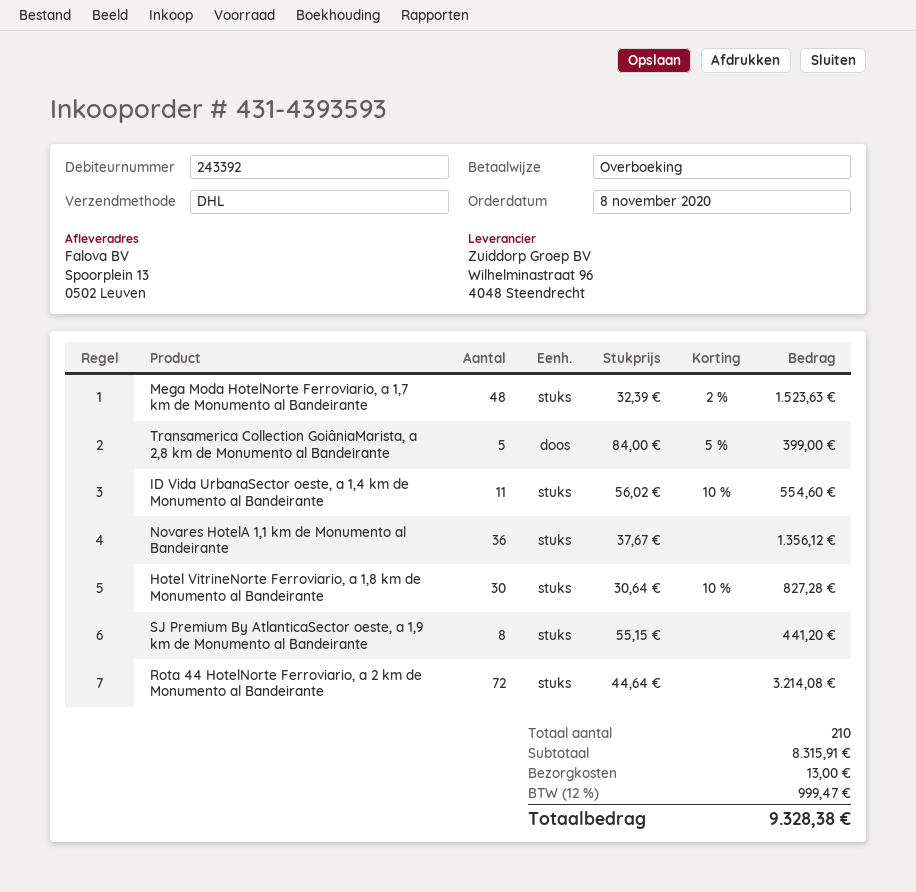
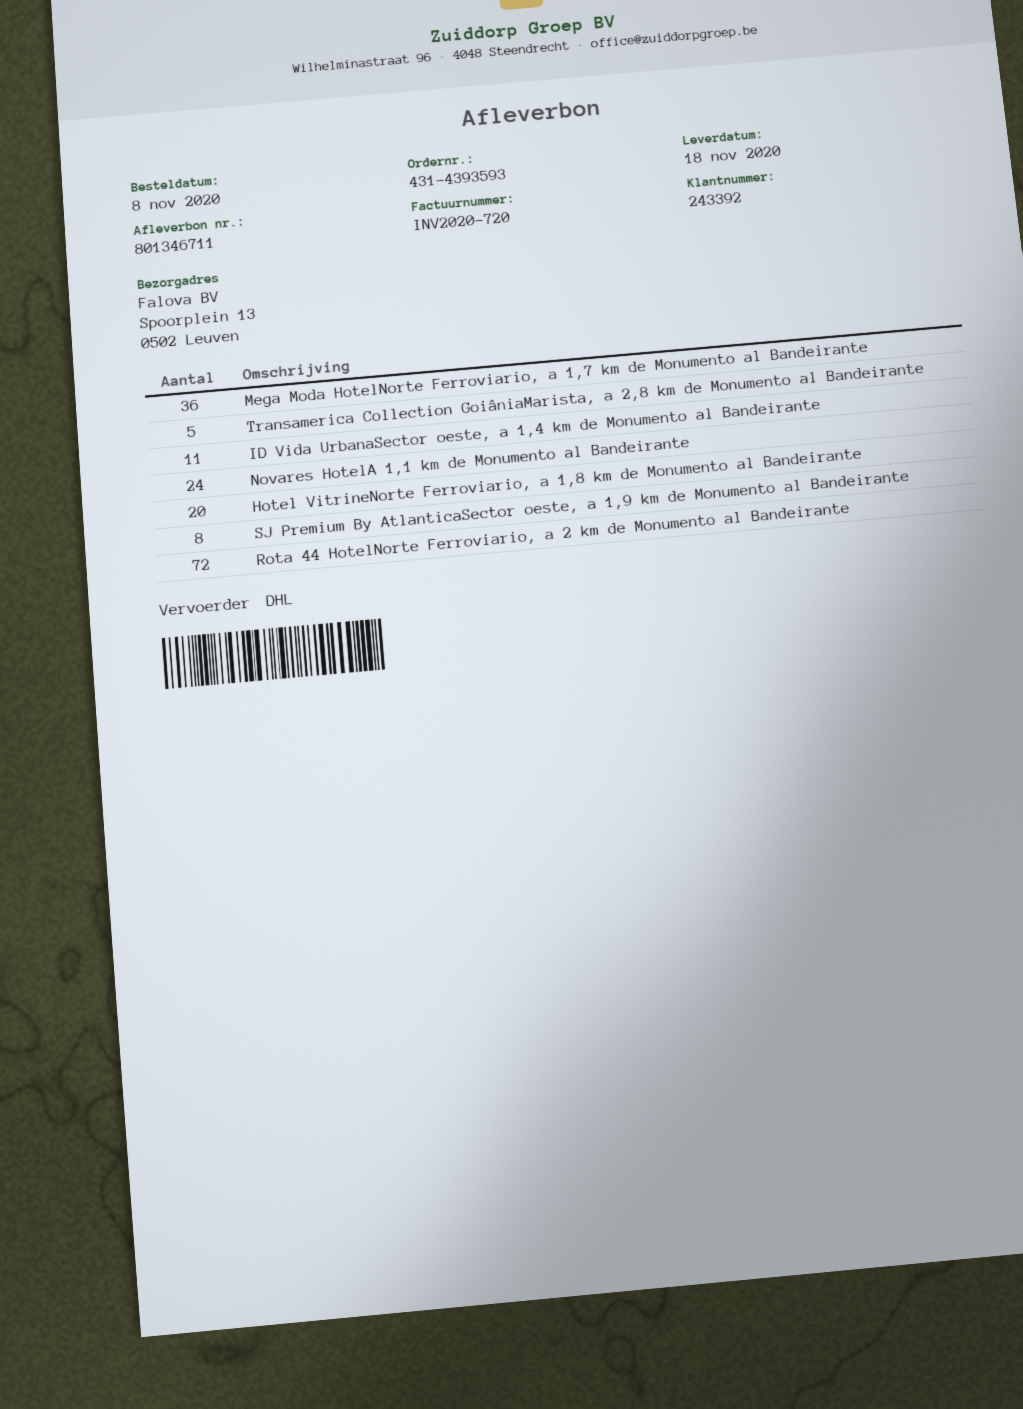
Mega Moda HotelNorte Ferroviario, a 1,7 km de Monumento al Bandeirante: 48 -> 36
Novares HotelA 1,1 km de Monumento al Bandeirante: 36 -> 24
Hotel VitrineNorte Ferroviario, a 1,8 km de Monumento al Bandeirante: 30 -> 20

